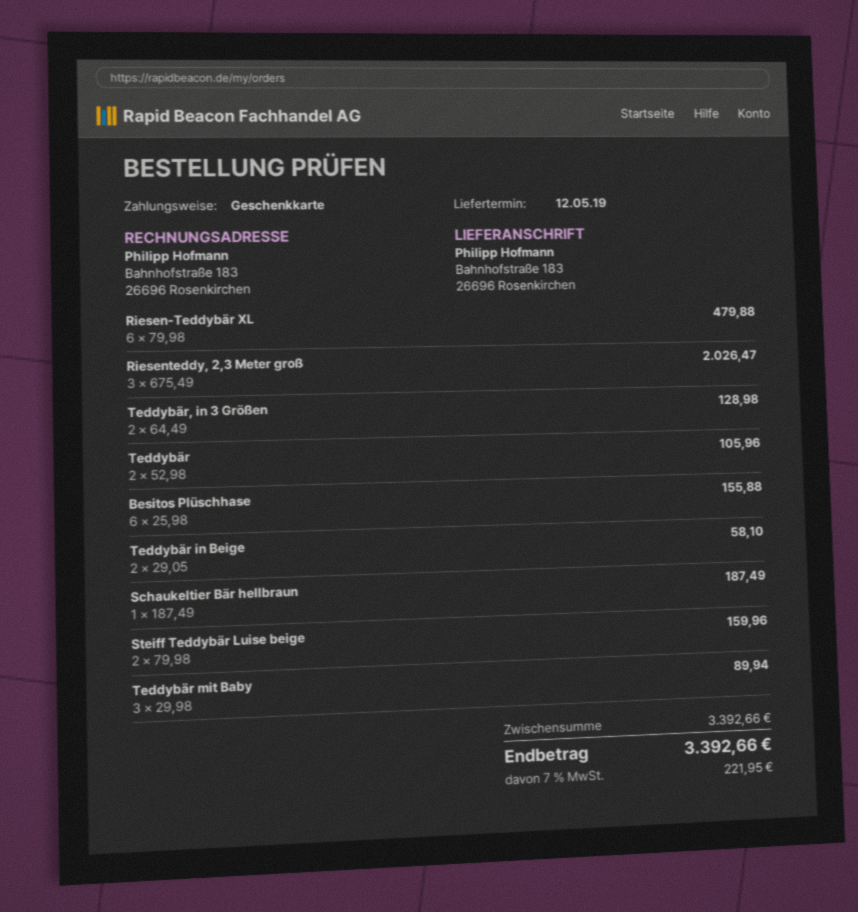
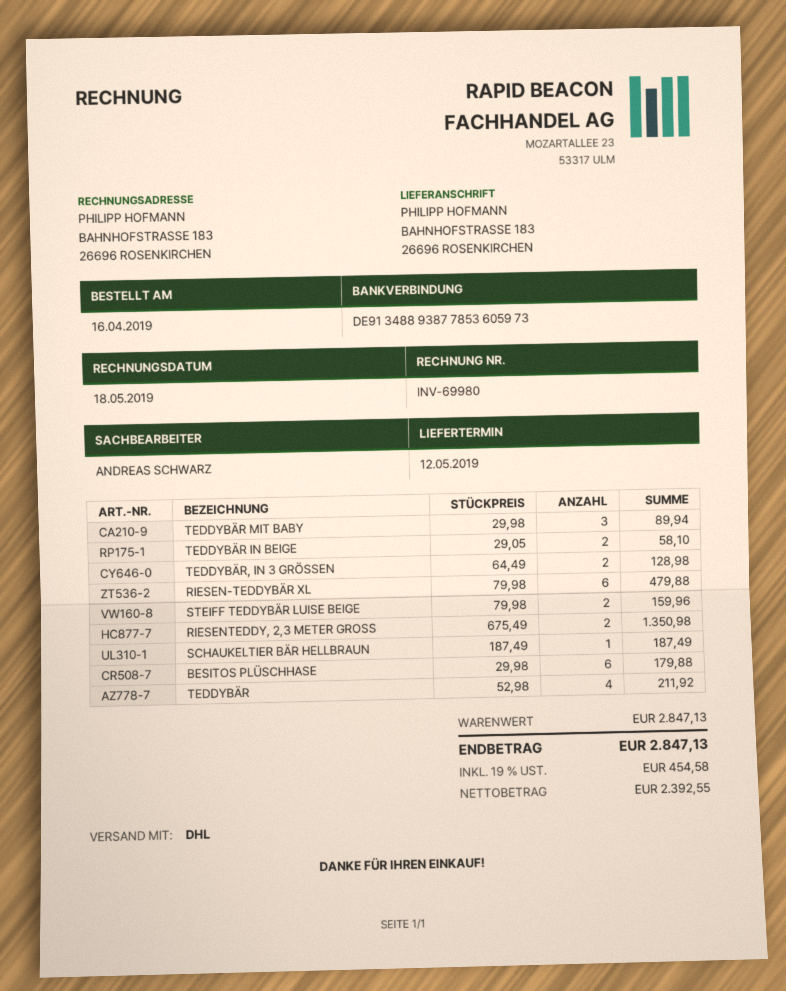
Riesenteddy, 2,3 Meter groß: 3 x 675.49 = 2026.47 -> 2 x 675.49 = 1350.98
Teddybär: 2 x 52.98 = 105.96 -> 4 x 52.98 = 211.92
Besitos Plüschhase: 6 x 25.98 = 155.88 -> 6 x 29.98 = 179.88
subtotal: 3392.66 -> 2847.13
tax: 7% = 221.95 -> 19% = 454.58
total: 3392.66 -> 2847.13

